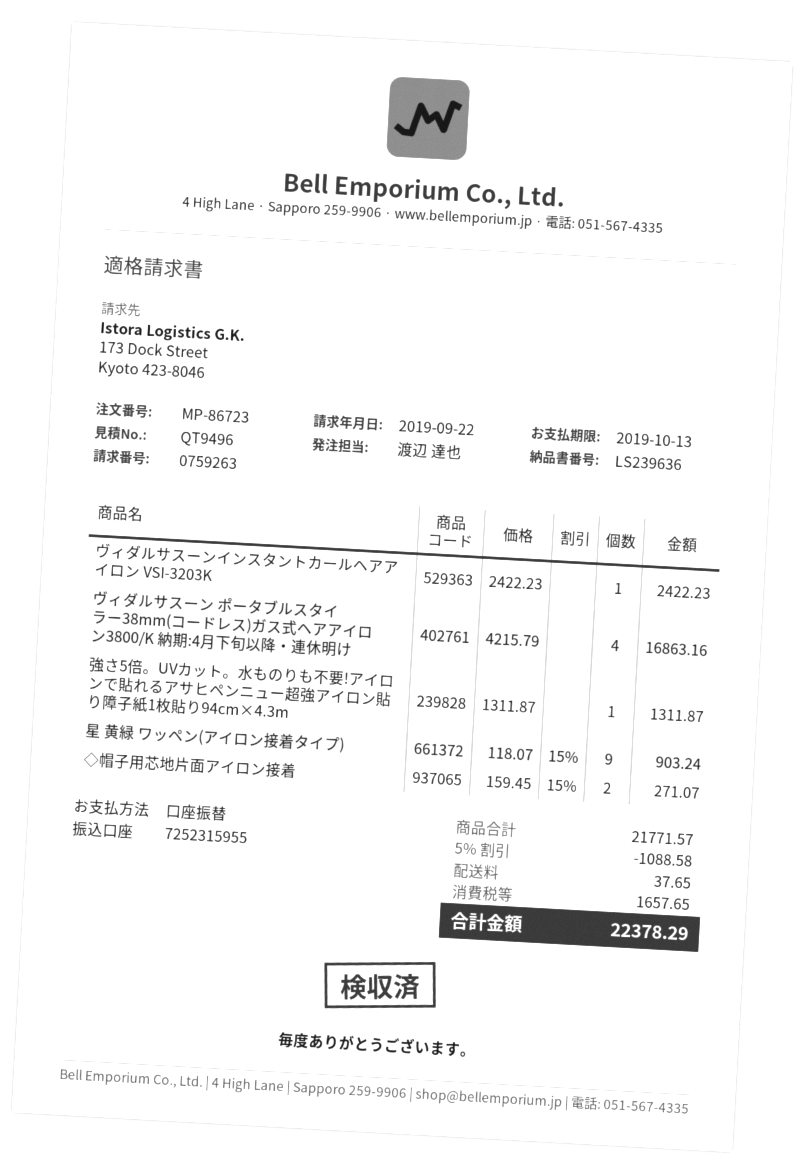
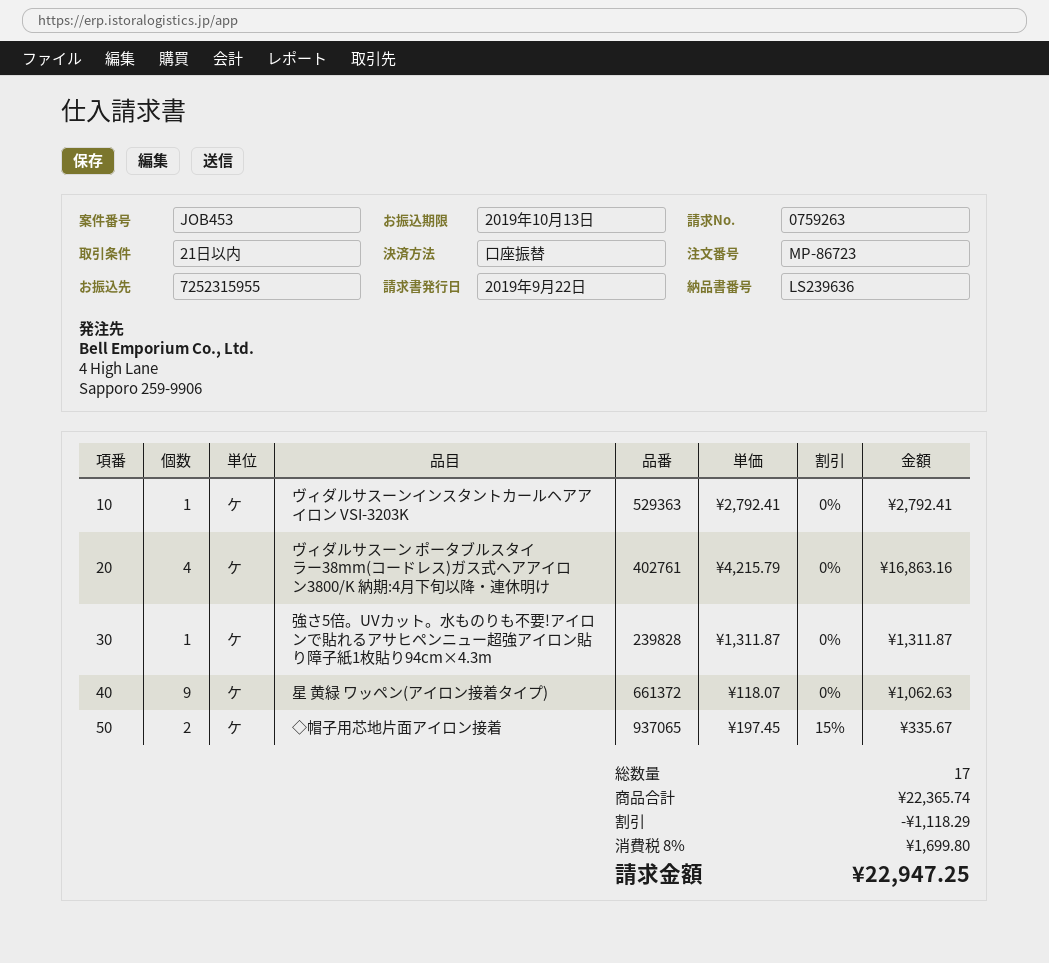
ヴィダルサスーンインスタントカールヘアアイロン VSI-3203K: 1 x 2422.23 = 2422.23 -> 1 x 2792.41 = 2792.41
星 黄緑 ワッペン(アイロン接着タイプ): 9 x 118.07 - 15% = 903.24 -> 9 x 118.07 = 1062.63
◇帽子用芯地片面アイロン接着: 2 x 159.45 - 15% = 271.07 -> 2 x 197.45 - 15% = 335.67
subtotal: 21771.57 -> 22365.74
discount: 1088.58 -> 1118.29
shipping: 37.65 -> none
tax: 1657.65 -> 1699.80
total: 22378.29 -> 22947.25

